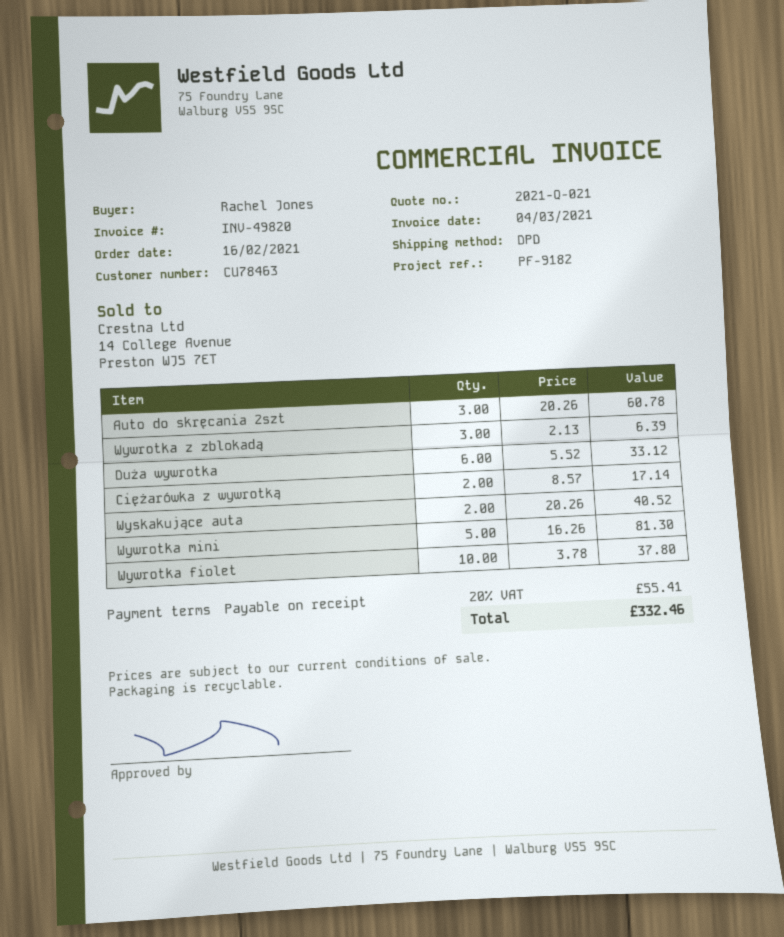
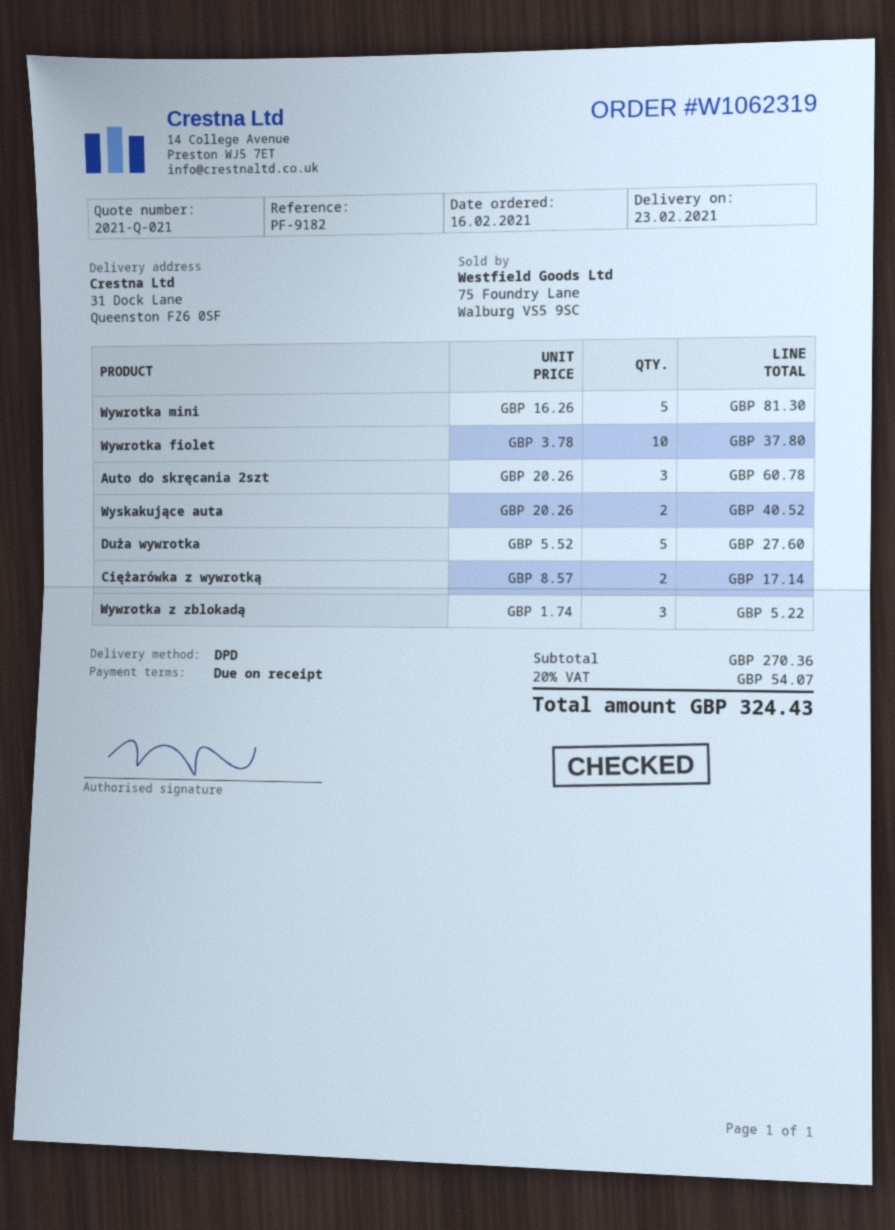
Wywrotka z zblokadą: 3 x 2.13 = 6.39 -> 3 x 1.74 = 5.22
Duża wywrotka: 6 x 5.52 = 33.12 -> 5 x 5.52 = 27.60
tax: 20% = 55.41 -> 20% = 54.07
total: 332.46 -> 324.43

